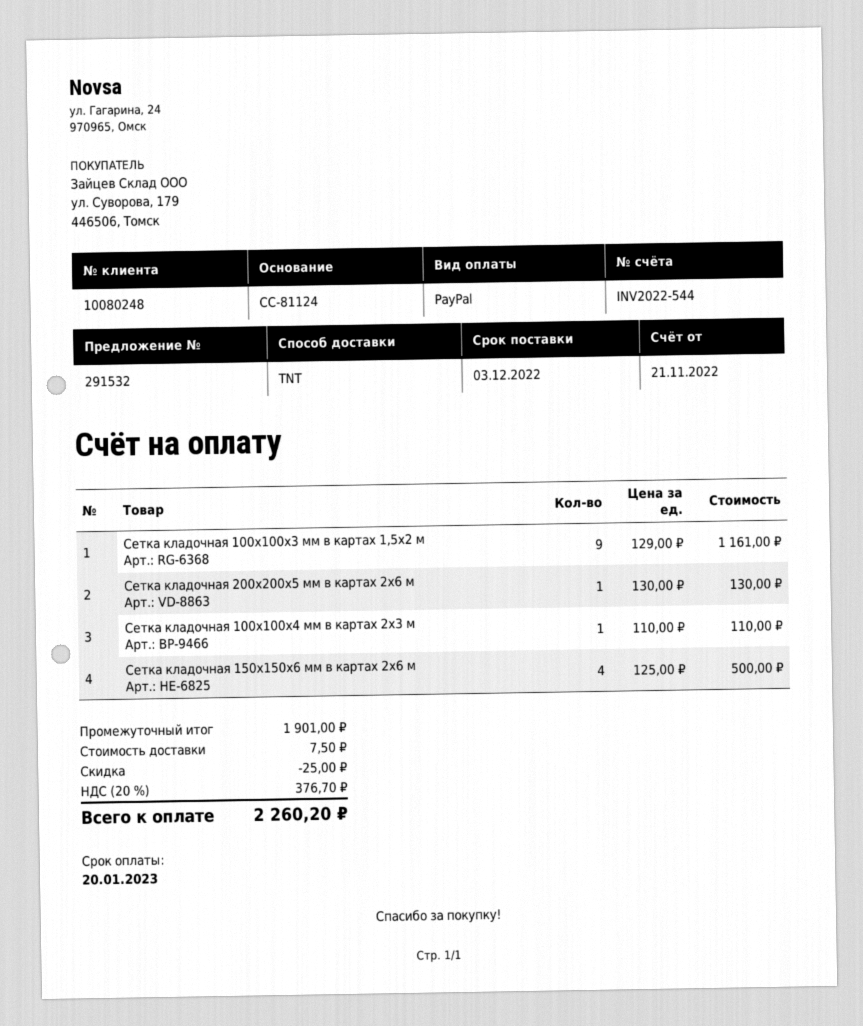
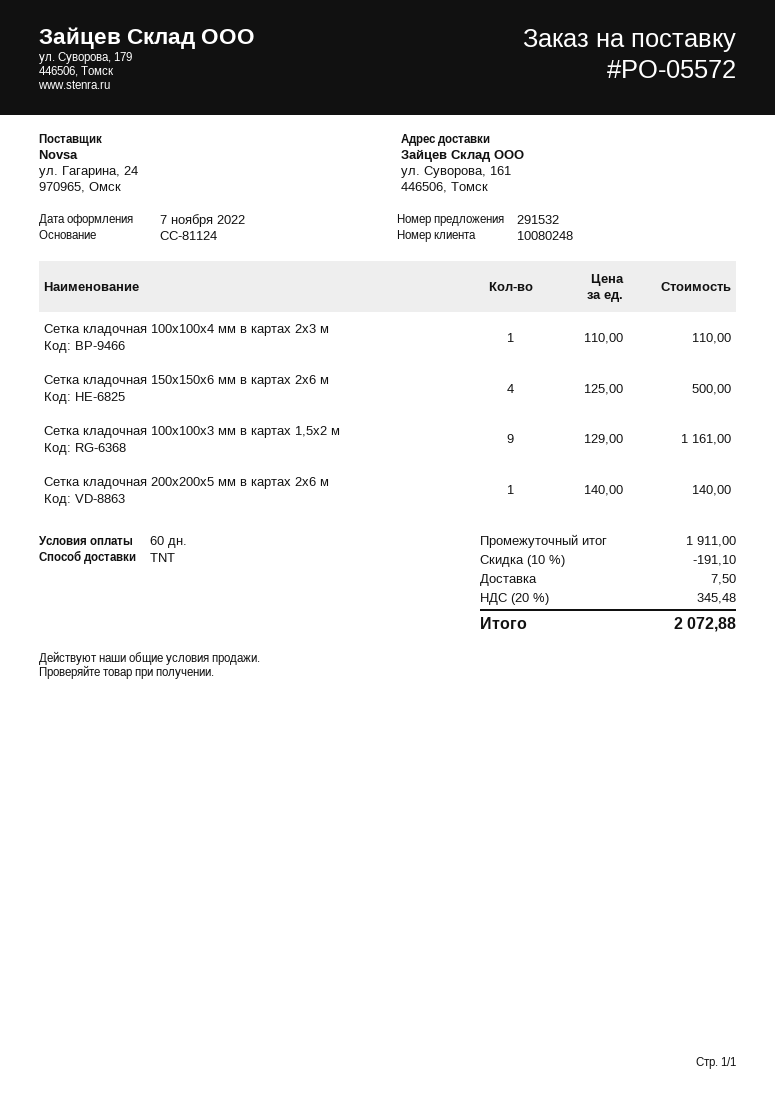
Сетка кладочная 200х200х5 мм в картах 2х6 м: 1 x 130.00 = 130.00 -> 1 x 140.00 = 140.00
subtotal: 1901.00 -> 1911.00
discount: 25.00 -> 191.10
tax: 20% = 376.70 -> 20% = 345.48
total: 2260.20 -> 2072.88

